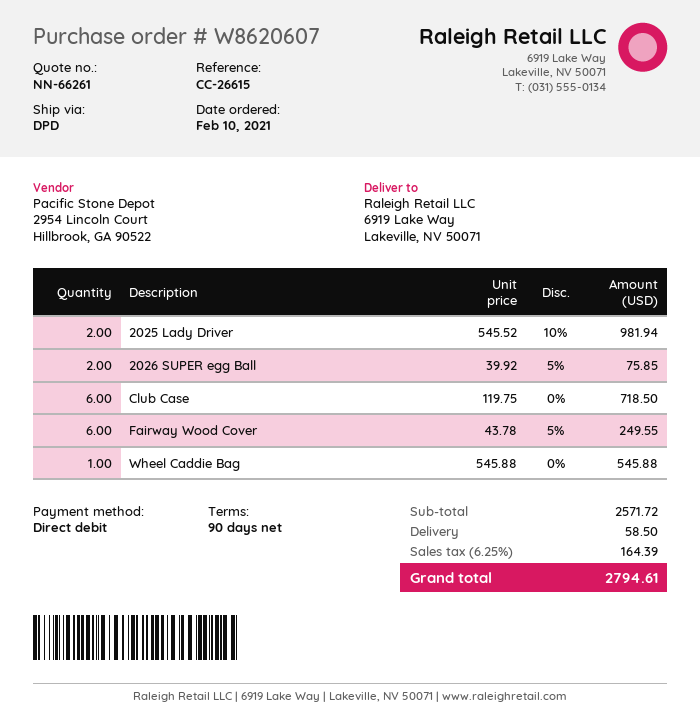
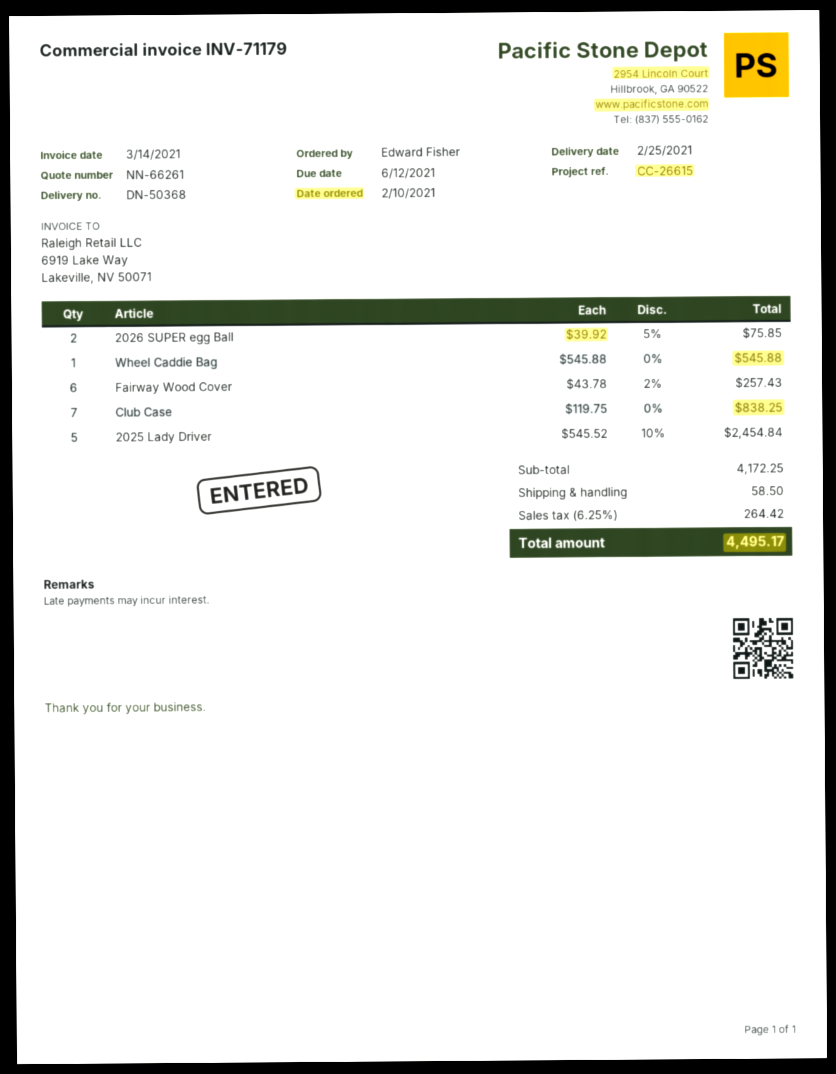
2025 Lady Driver: 2 x 545.52 - 10% = 981.94 -> 5 x 545.52 - 10% = 2454.84
Club Case: 6 x 119.75 = 718.50 -> 7 x 119.75 = 838.25
Fairway Wood Cover: 6 x 43.78 - 5% = 249.55 -> 6 x 43.78 - 2% = 257.43
subtotal: 2571.72 -> 4172.25
tax: 6.25% = 164.39 -> 6.25% = 264.42
total: 2794.61 -> 4495.17

